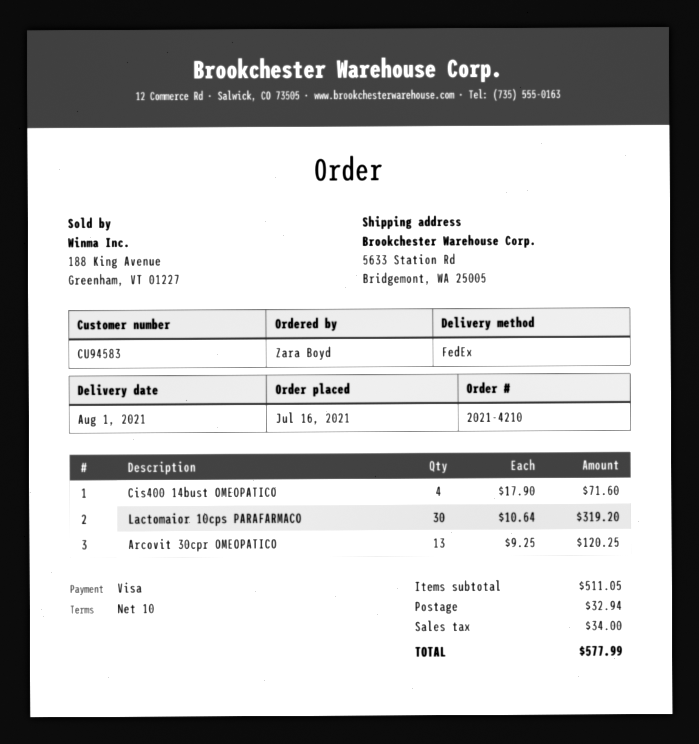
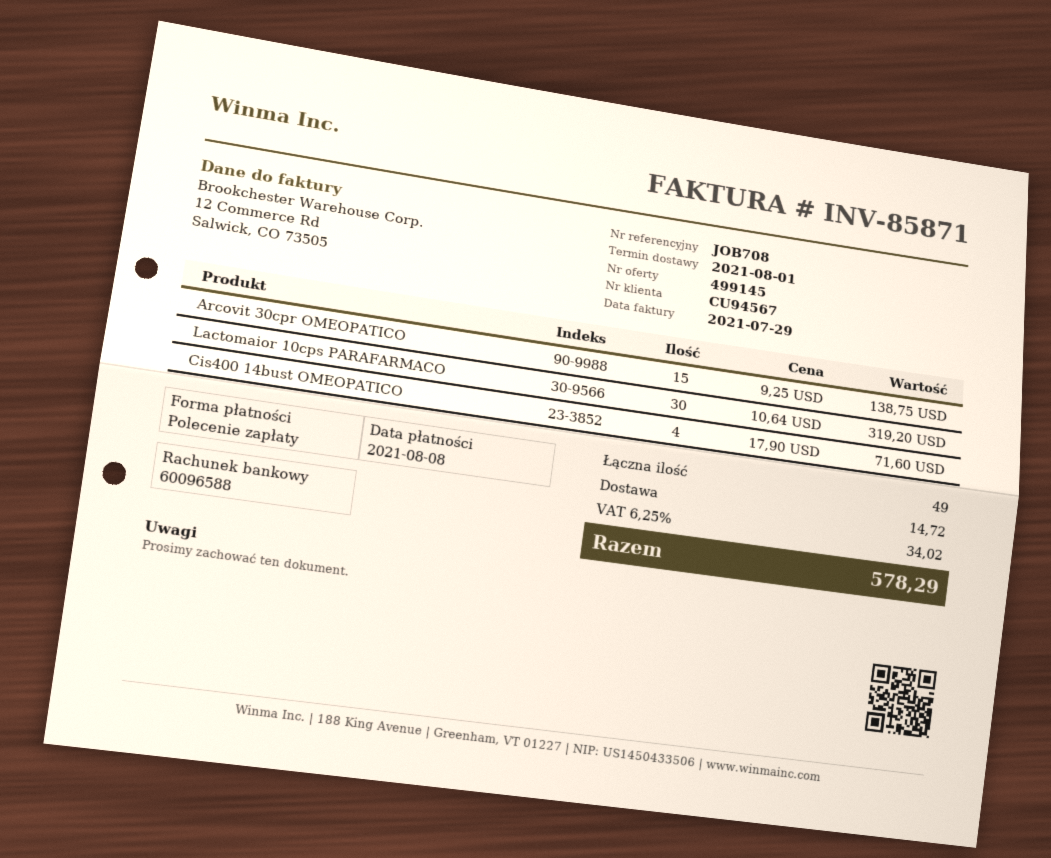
customer number: CU94583 -> CU94567
payment method: Visa -> direct debit
Arcovit 30cpr OMEOPATICO: 13 x 9.25 = 120.25 -> 15 x 9.25 = 138.75
shipping: 32.94 -> 14.72
tax: 34.00 -> 34.02
total: 577.99 -> 578.29

